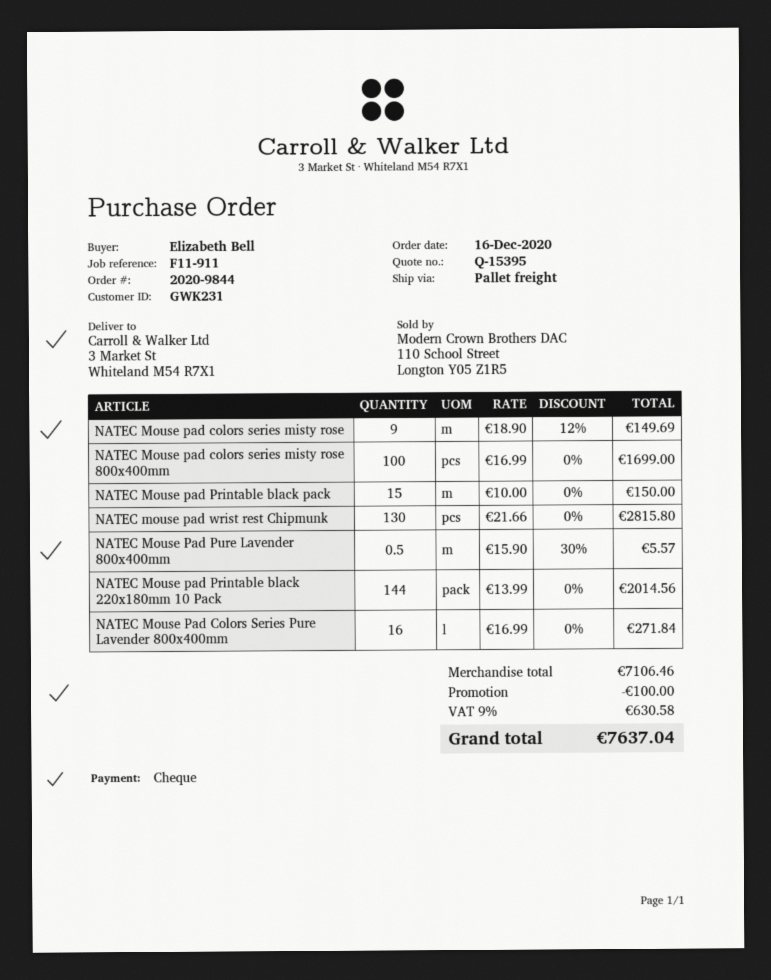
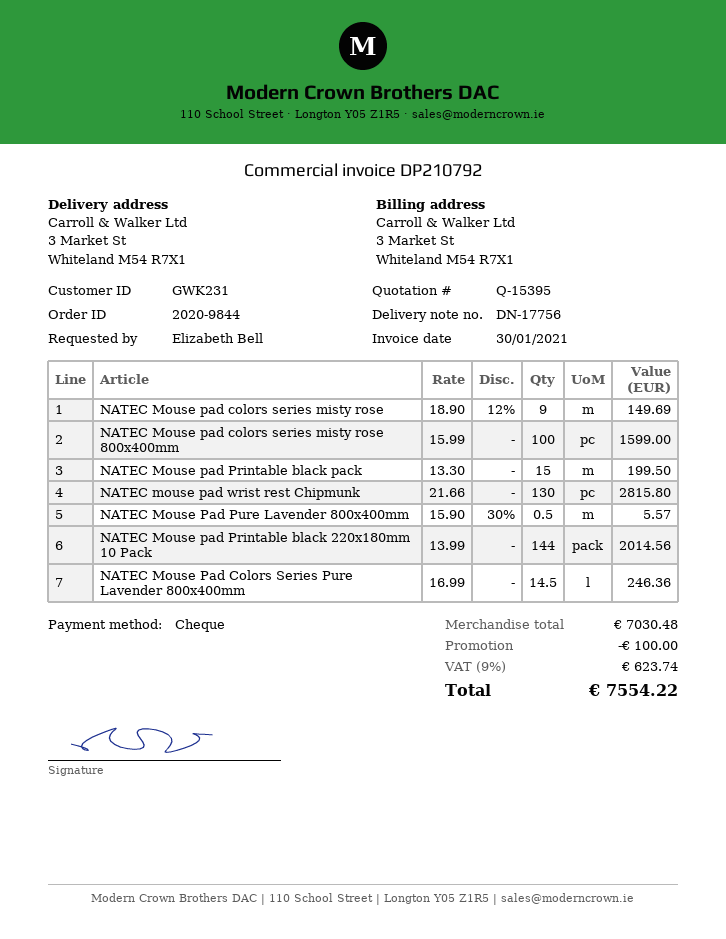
NATEC Mouse pad colors series misty rose 800x400mm: 100 x 16.99 = 1699.00 -> 100 x 15.99 = 1599.00
NATEC Mouse pad Printable black pack: 15 x 10.00 = 150.00 -> 15 x 13.30 = 199.50
NATEC Mouse Pad Colors Series Pure Lavender 800x400mm: 16 x 16.99 = 271.84 -> 14.5 x 16.99 = 246.36
subtotal: 7106.46 -> 7030.48
tax: 9% = 630.58 -> 9% = 623.74
total: 7637.04 -> 7554.22

